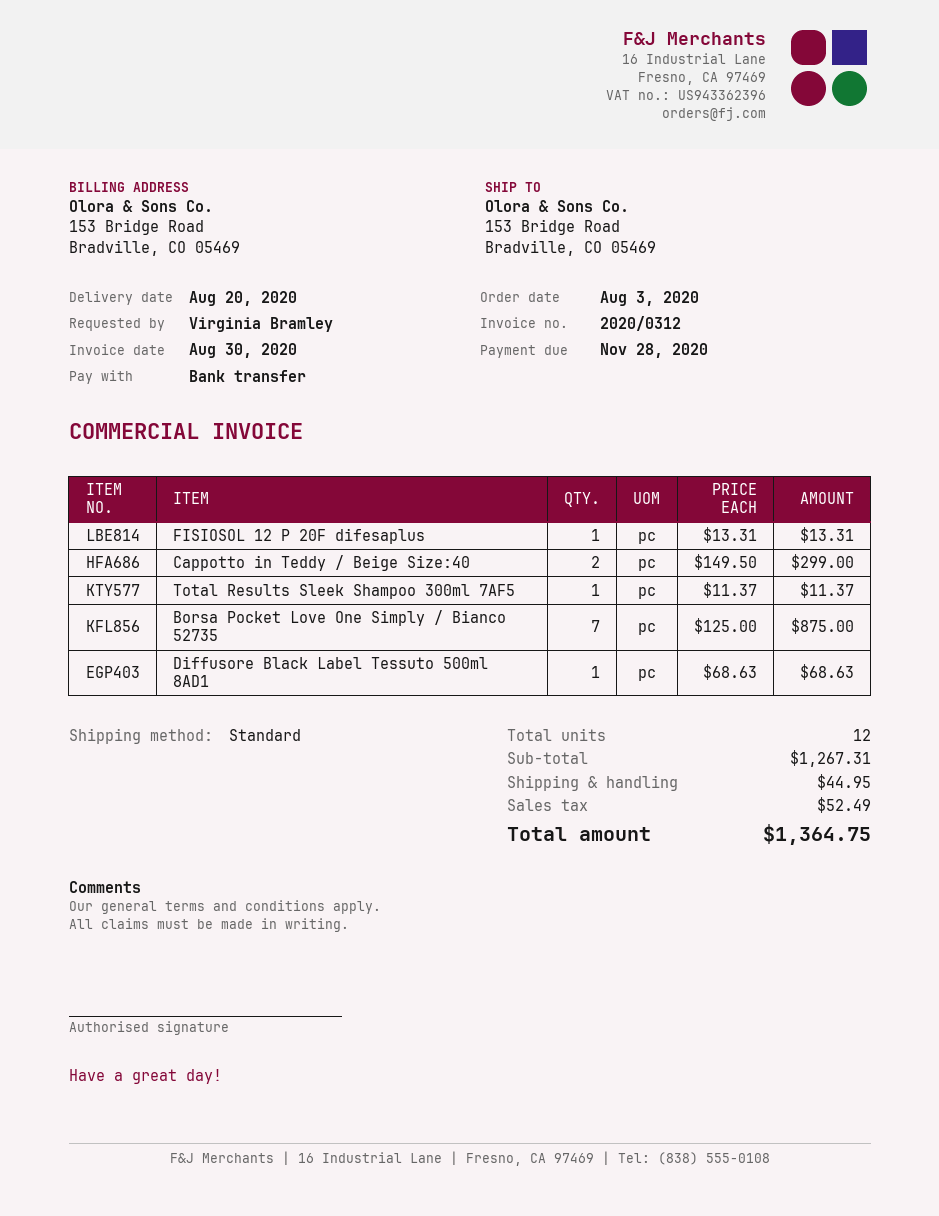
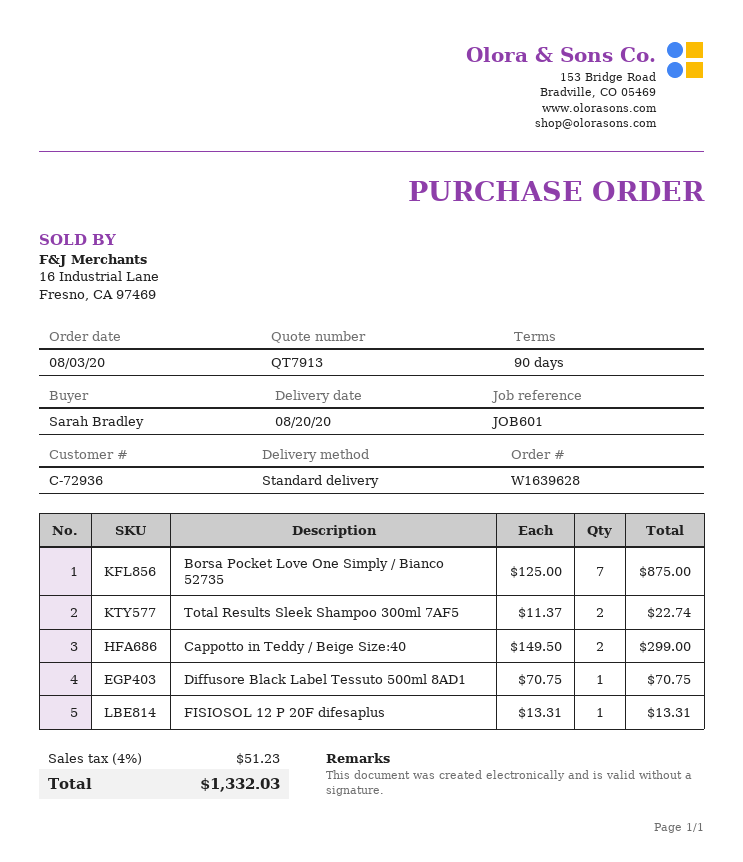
ordered by: Virginia Bramley -> Sarah Bradley
Total Results Sleek Shampoo 300ml 7AF5: 1 x 11.37 = 11.37 -> 2 x 11.37 = 22.74
Diffusore Black Label Tessuto 500ml 8AD1: 1 x 68.63 = 68.63 -> 1 x 70.75 = 70.75
shipping: 44.95 -> none
tax: 52.49 -> 51.23
total: 1364.75 -> 1332.03

